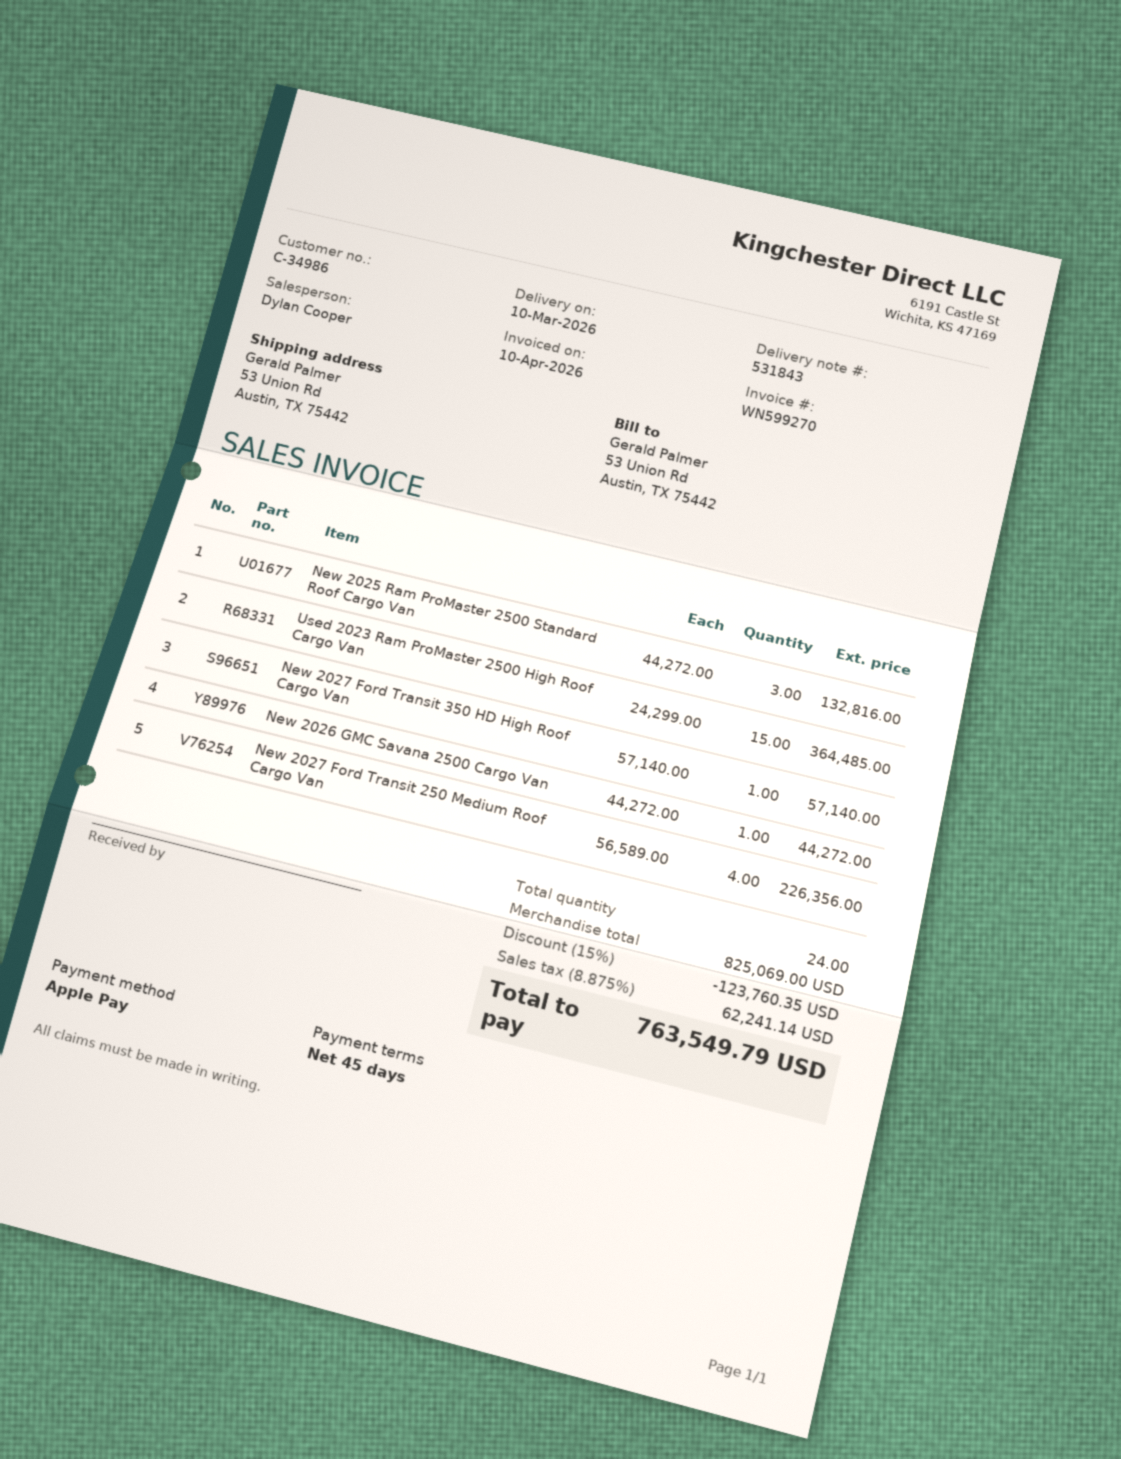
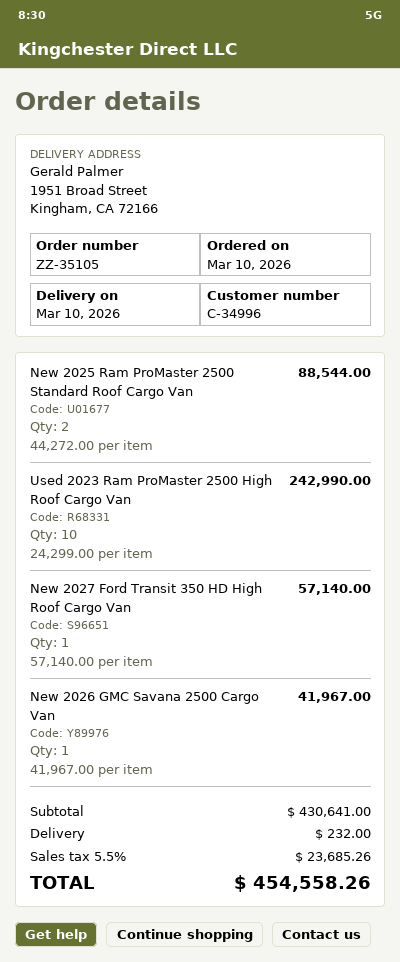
customer number: C-34986 -> C-34996
ship to: 53 Union Rd, Austin, TX 75442 -> 1951 Broad Street, Kingham, CA 72166
New 2025 Ram ProMaster 2500 Standard Roof Cargo Van: 3 x 44272.00 = 132816.00 -> 2 x 44272.00 = 88544.00
Used 2023 Ram ProMaster 2500 High Roof Cargo Van: 15 x 24299.00 = 364485.00 -> 10 x 24299.00 = 242990.00
New 2026 GMC Savana 2500 Cargo Van: 1 x 44272.00 = 44272.00 -> 1 x 41967.00 = 41967.00
New 2027 Ford Transit 250 Medium Roof Cargo Van: 4 x 56589.00 = 226356.00 -> none
subtotal: 825069.00 -> 430641.00
discount: 15% = 123760.35 -> none
shipping: none -> 232.00
tax: 8.875% = 62241.14 -> 5.5% = 23685.26
total: 763549.79 -> 454558.26

